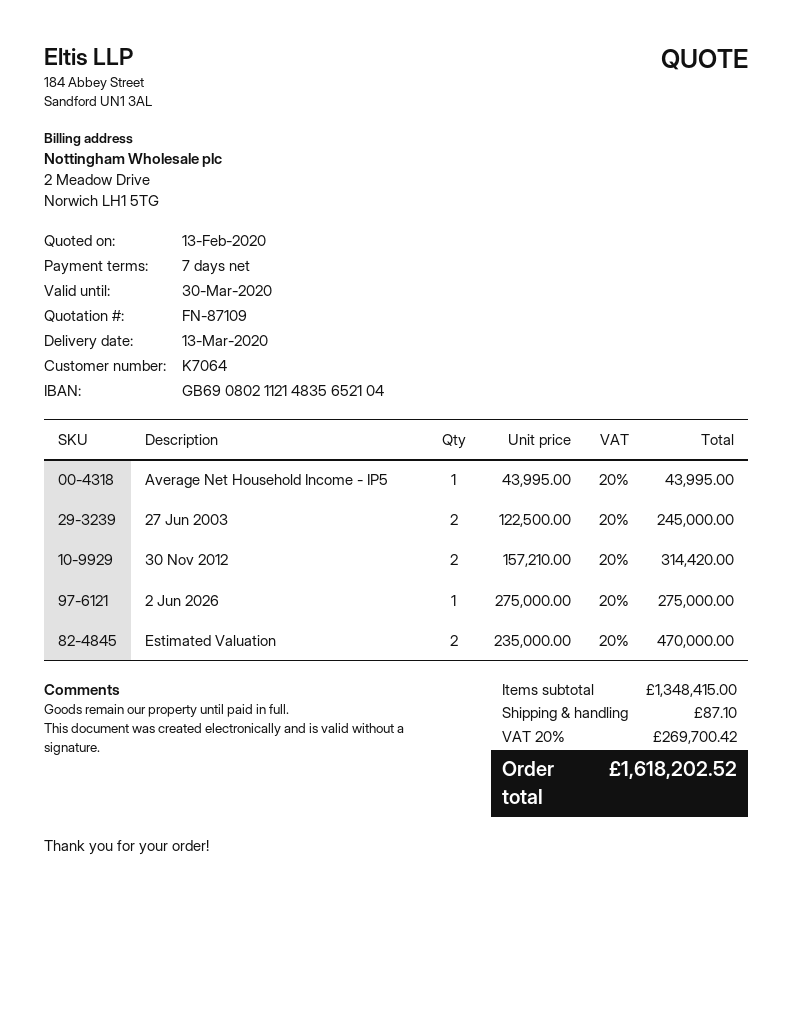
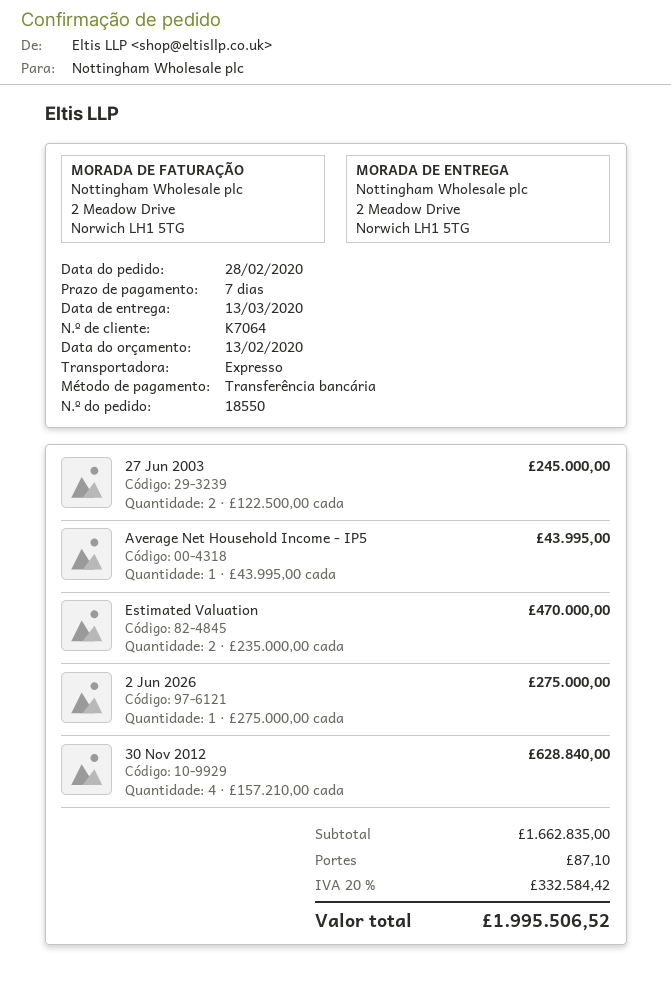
30 Nov 2012: 2 x 157210.00 = 314420.00 -> 4 x 157210.00 = 628840.00
subtotal: 1348415.00 -> 1662835.00
tax: 20% = 269700.42 -> 20% = 332584.42
total: 1618202.52 -> 1995506.52

